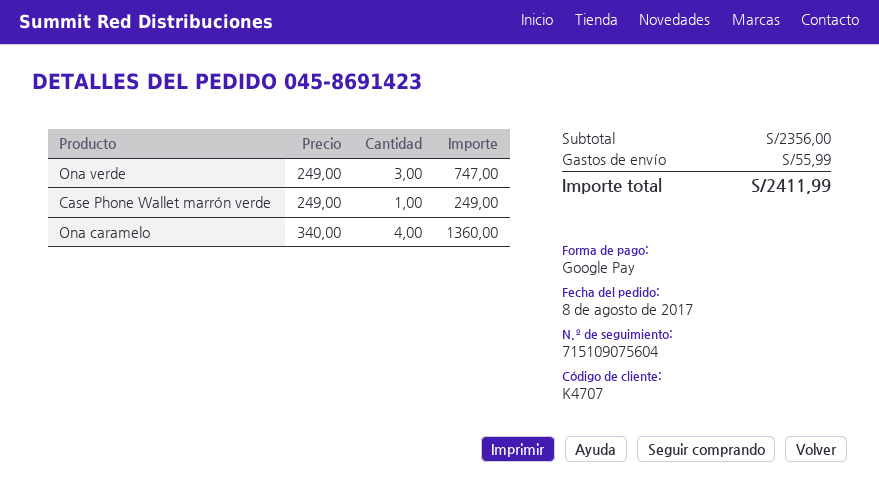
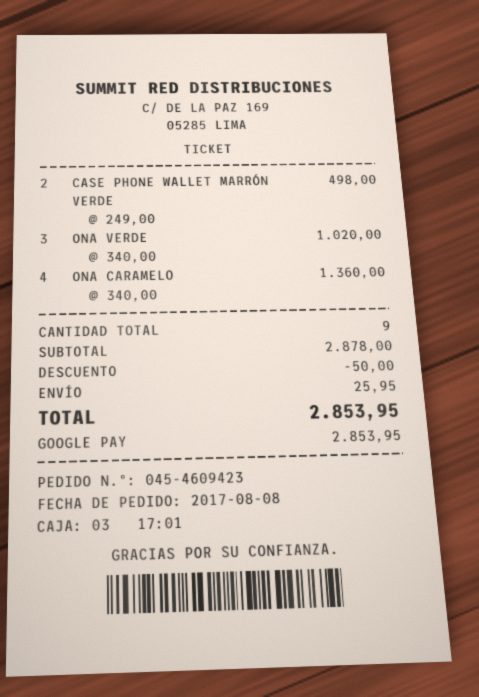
order number: 045-8691423 -> 045-4609423
Ona verde: 3 x 249.00 = 747.00 -> 3 x 340.00 = 1020.00
Case Phone Wallet marrón verde: 1 x 249.00 = 249.00 -> 2 x 249.00 = 498.00
subtotal: 2356.00 -> 2878.00
discount: none -> 50.00
shipping: 55.99 -> 25.95
total: 2411.99 -> 2853.95

